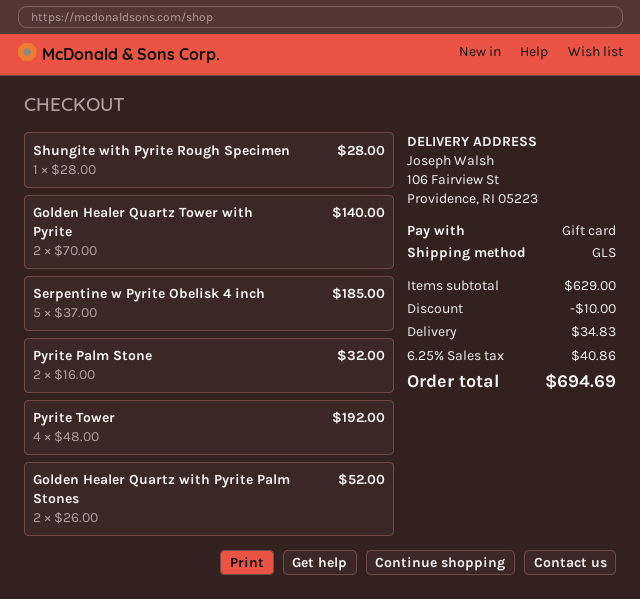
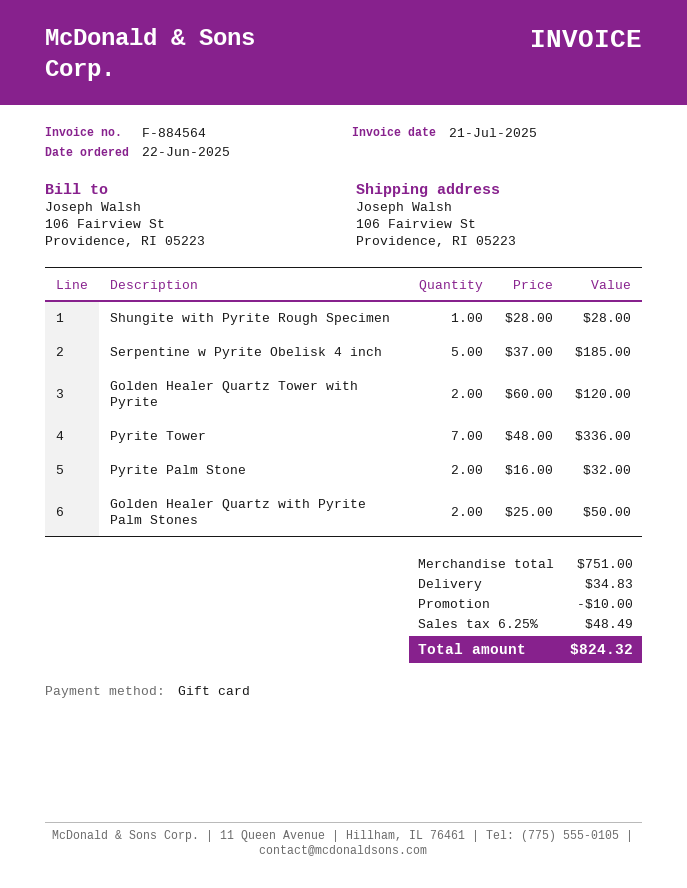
Golden Healer Quartz Tower with Pyrite: 2 x 70.00 = 140.00 -> 2 x 60.00 = 120.00
Pyrite Tower: 4 x 48.00 = 192.00 -> 7 x 48.00 = 336.00
Golden Healer Quartz with Pyrite Palm Stones: 2 x 26.00 = 52.00 -> 2 x 25.00 = 50.00
subtotal: 629.00 -> 751.00
tax: 6.25% = 40.86 -> 6.25% = 48.49
total: 694.69 -> 824.32

